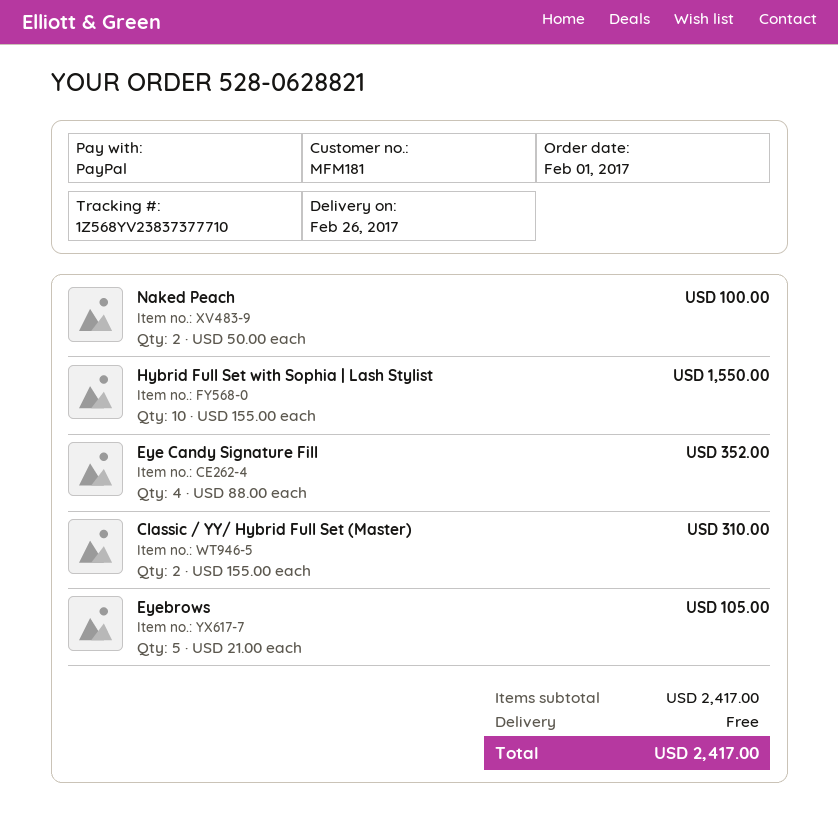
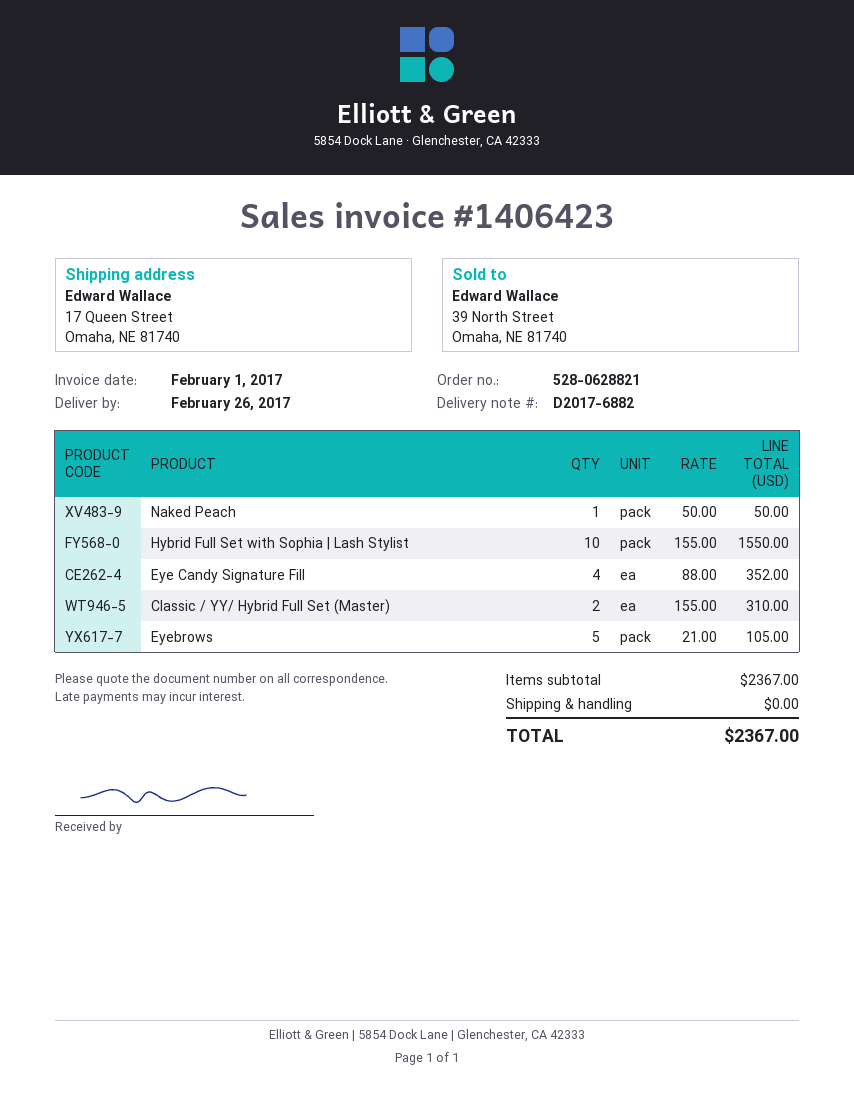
Naked Peach: 2 x 50.00 = 100.00 -> 1 x 50.00 = 50.00
subtotal: 2417.00 -> 2367.00
total: 2417.00 -> 2367.00

